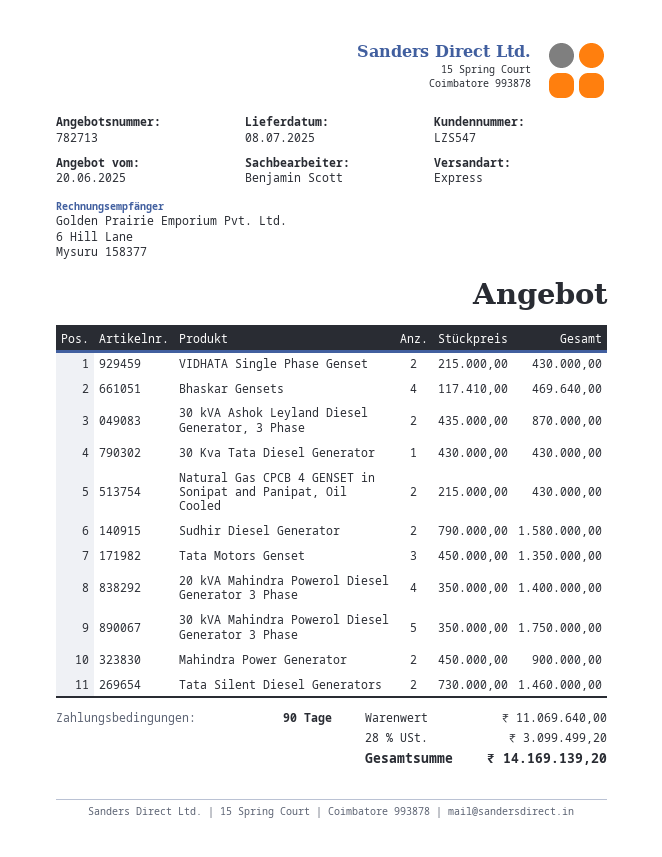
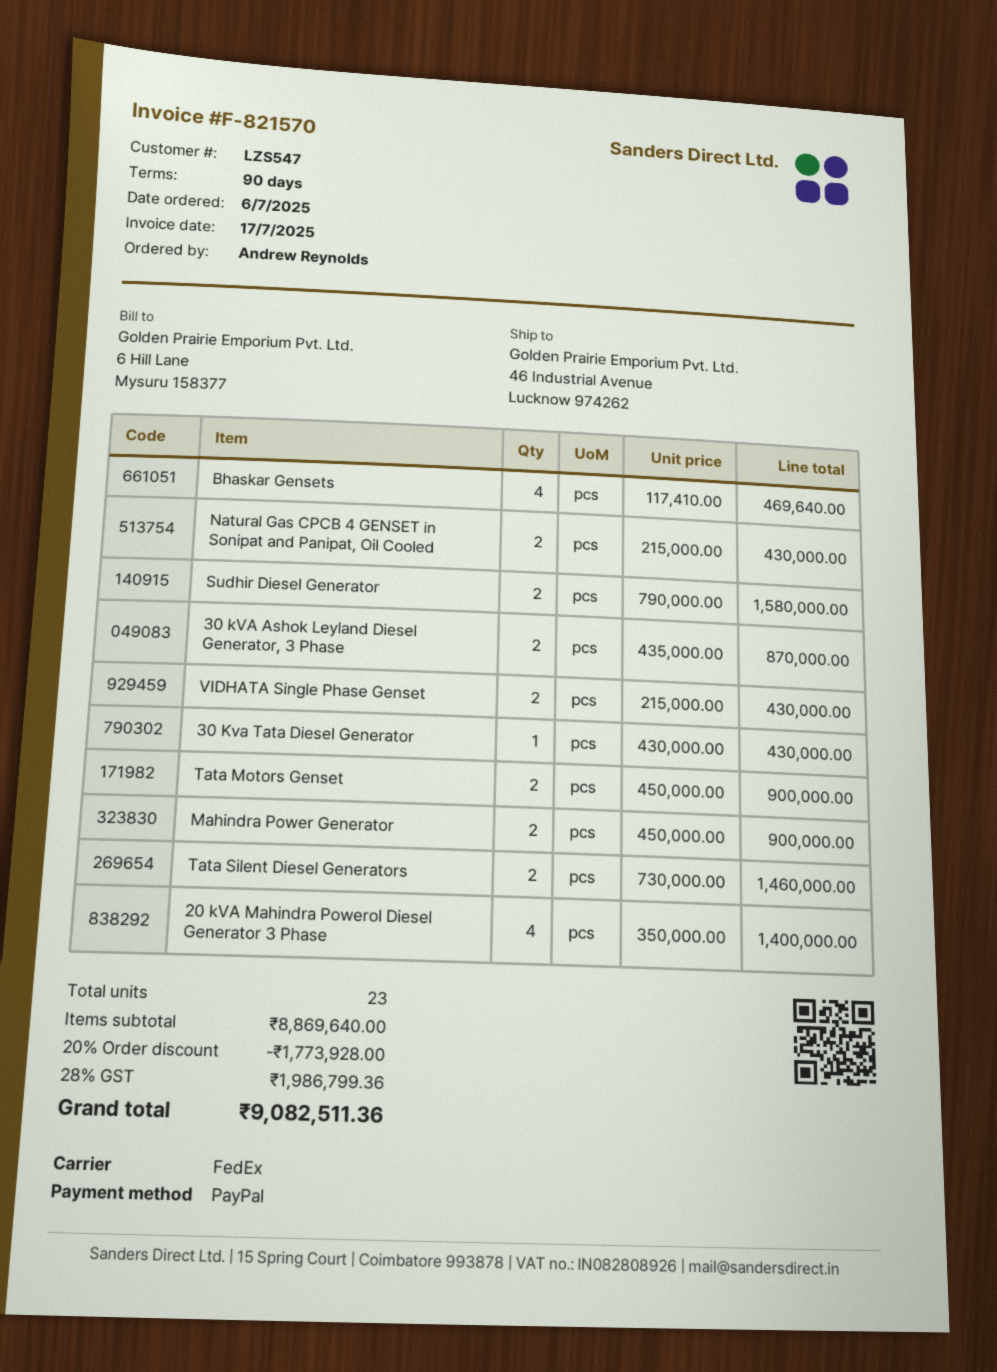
shipping method: express -> FedEx
Tata Motors Genset: 3 x 450000.00 = 1350000.00 -> 2 x 450000.00 = 900000.00
30 kVA Mahindra Powerol Diesel Generator 3 Phase: 5 x 350000.00 = 1750000.00 -> none
subtotal: 11069640.00 -> 8869640.00
discount: none -> 20% = 1773928.00
tax: 28% = 3099499.20 -> 28% = 1986799.36
total: 14169139.20 -> 9082511.36

